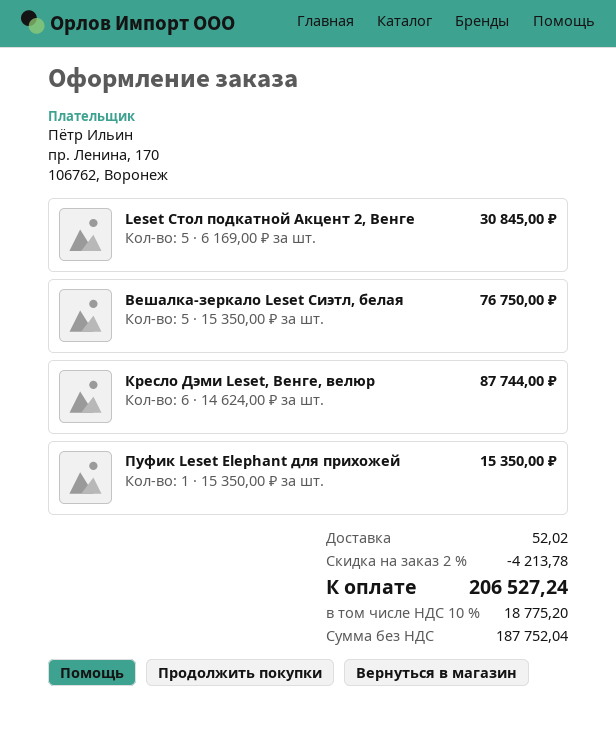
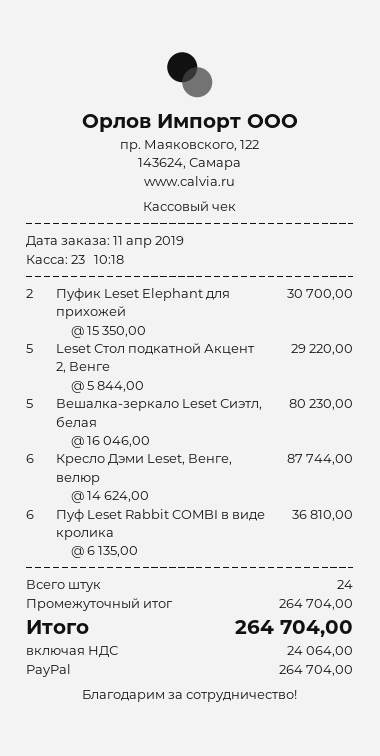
Leset Стол подкатной Акцент 2, Венге: 5 x 6169.00 = 30845.00 -> 5 x 5844.00 = 29220.00
Вешалка-зеркало Leset Сиэтл, белая: 5 x 15350.00 = 76750.00 -> 5 x 16046.00 = 80230.00
Пуфик Leset Elephant для прихожей: 1 x 15350.00 = 15350.00 -> 2 x 15350.00 = 30700.00
Пуф Leset Rabbit COMBI в виде кролика: none -> 6 x 6135.00 = 36810.00
discount: 2% = 4213.78 -> none
shipping: 52.02 -> none
tax: 18775.20 -> 24064.00
total: 206527.24 -> 264704.00

